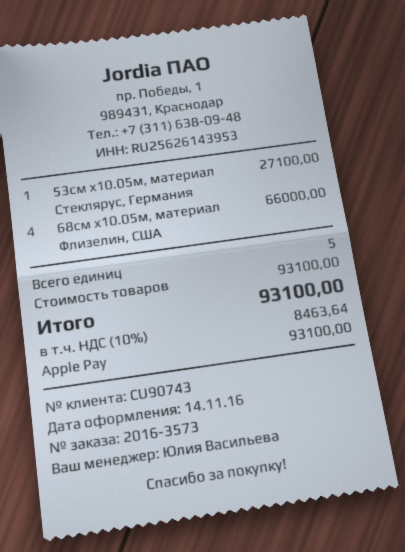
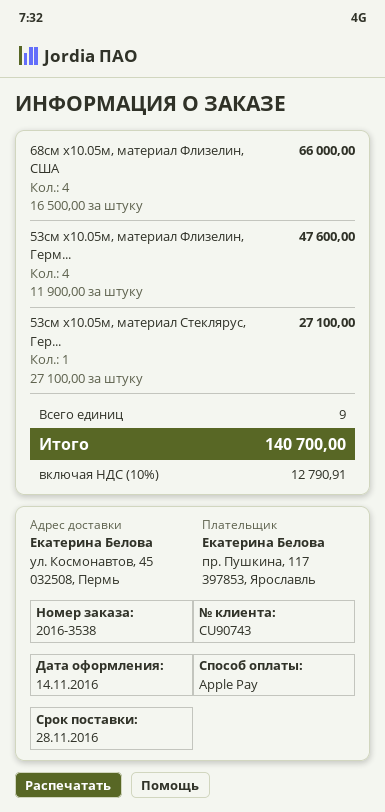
order number: 2016-3573 -> 2016-3538
53см x10.05м, материал Флизелин, Герм...: none -> 4 for 47600.00
total quantity: 5 -> 9
tax: 10% = 8463.64 -> 10% = 12790.91
total: 93100.00 -> 140700.00

